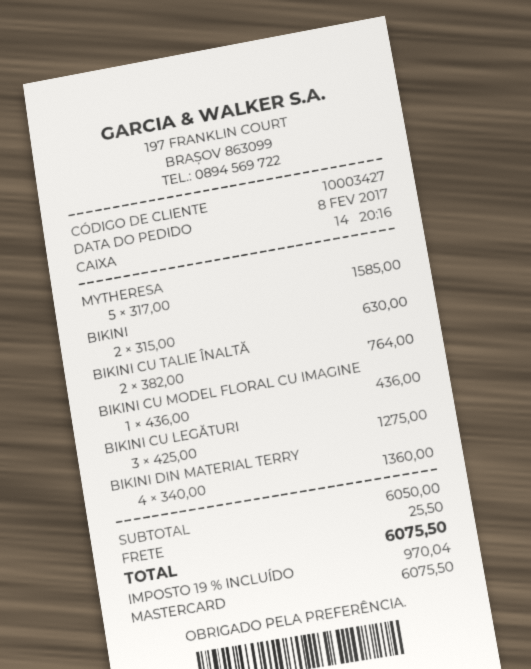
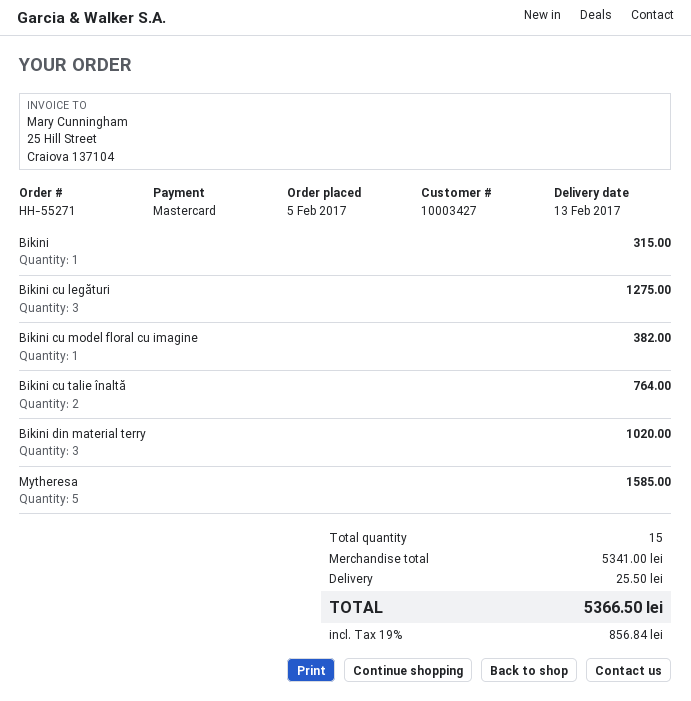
order date: 2017-02-08 -> 2017-02-05
BIKINI: 2 for 630.00 -> 1 for 315.00
BIKINI CU MODEL FLORAL CU IMAGINE: 1 for 436.00 -> 1 for 382.00
BIKINI DIN MATERIAL TERRY: 4 for 1360.00 -> 3 for 1020.00
subtotal: 6050.00 -> 5341.00
tax: 19% = 970.04 -> 19% = 856.84
total: 6075.50 -> 5366.50

